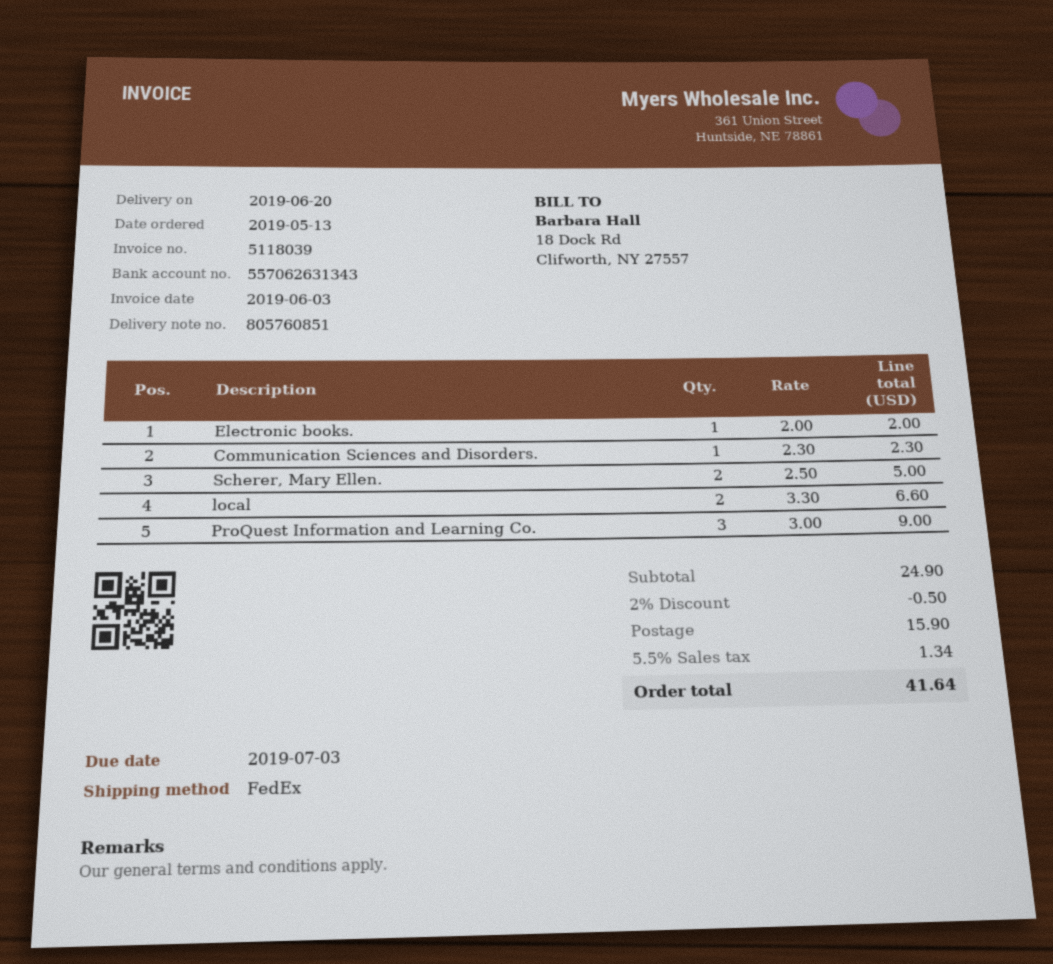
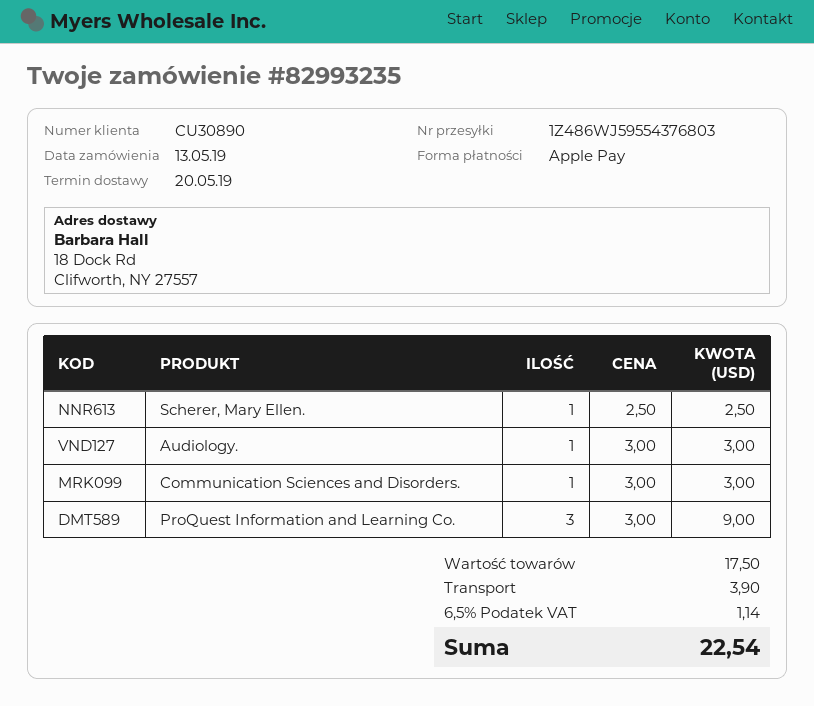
delivery date: 2019-06-20 -> 2019-05-20
Electronic books.: 1 x 2.00 = 2.00 -> none
Communication Sciences and Disorders.: 1 x 2.30 = 2.30 -> 1 x 3.00 = 3.00
Scherer, Mary Ellen.: 2 x 2.50 = 5.00 -> 1 x 2.50 = 2.50
local: 2 x 3.30 = 6.60 -> none
Audiology.: none -> 1 x 3.00 = 3.00
subtotal: 24.90 -> 17.50
discount: 2% = 0.50 -> none
shipping: 15.90 -> 3.90
tax: 5.5% = 1.34 -> 6.5% = 1.14
total: 41.64 -> 22.54

